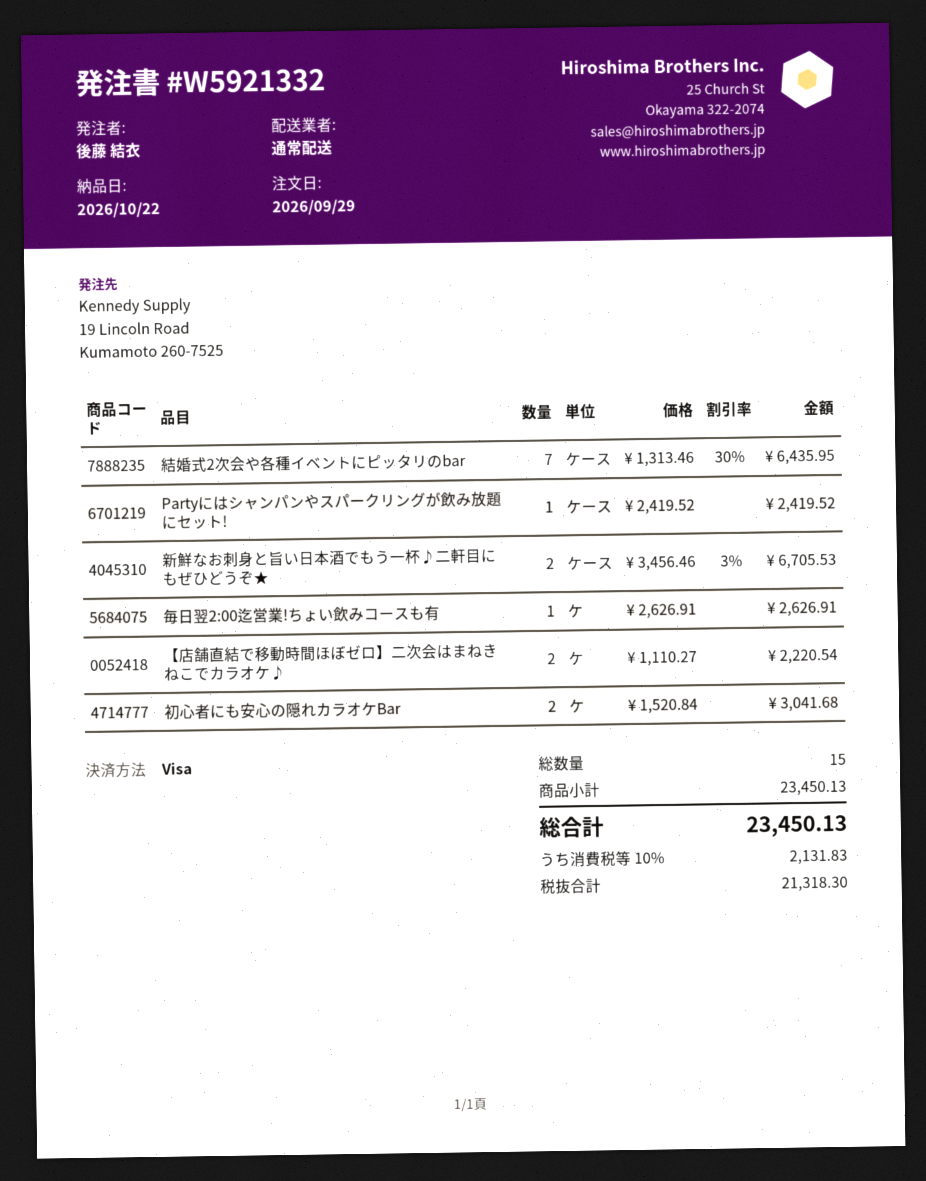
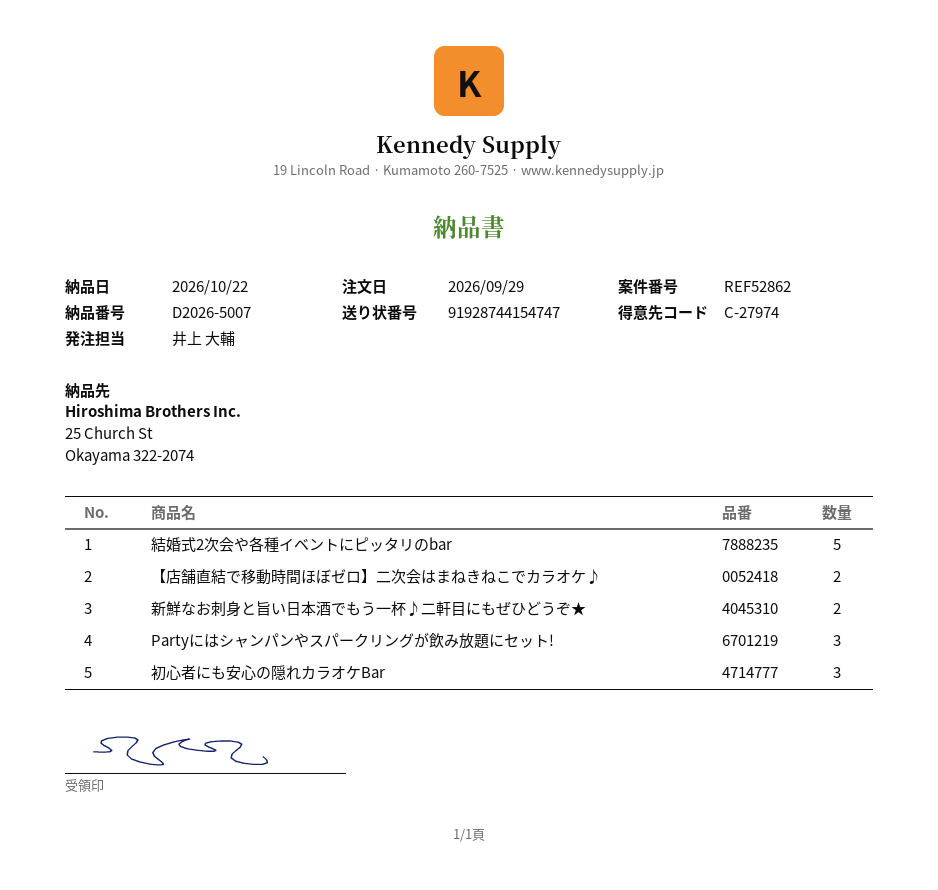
ordered by: 後藤 結衣 -> 井上 大輔
結婚式2次会や各種イベントにピッタリのbar: 7 -> 5
Partyにはシャンパンやスパークリングが飲み放題にセット!: 1 -> 3
毎日翌2:00迄営業!ちょい飲みコースも有: 1 -> none
初心者にも安心の隠れカラオケBar: 2 -> 3

